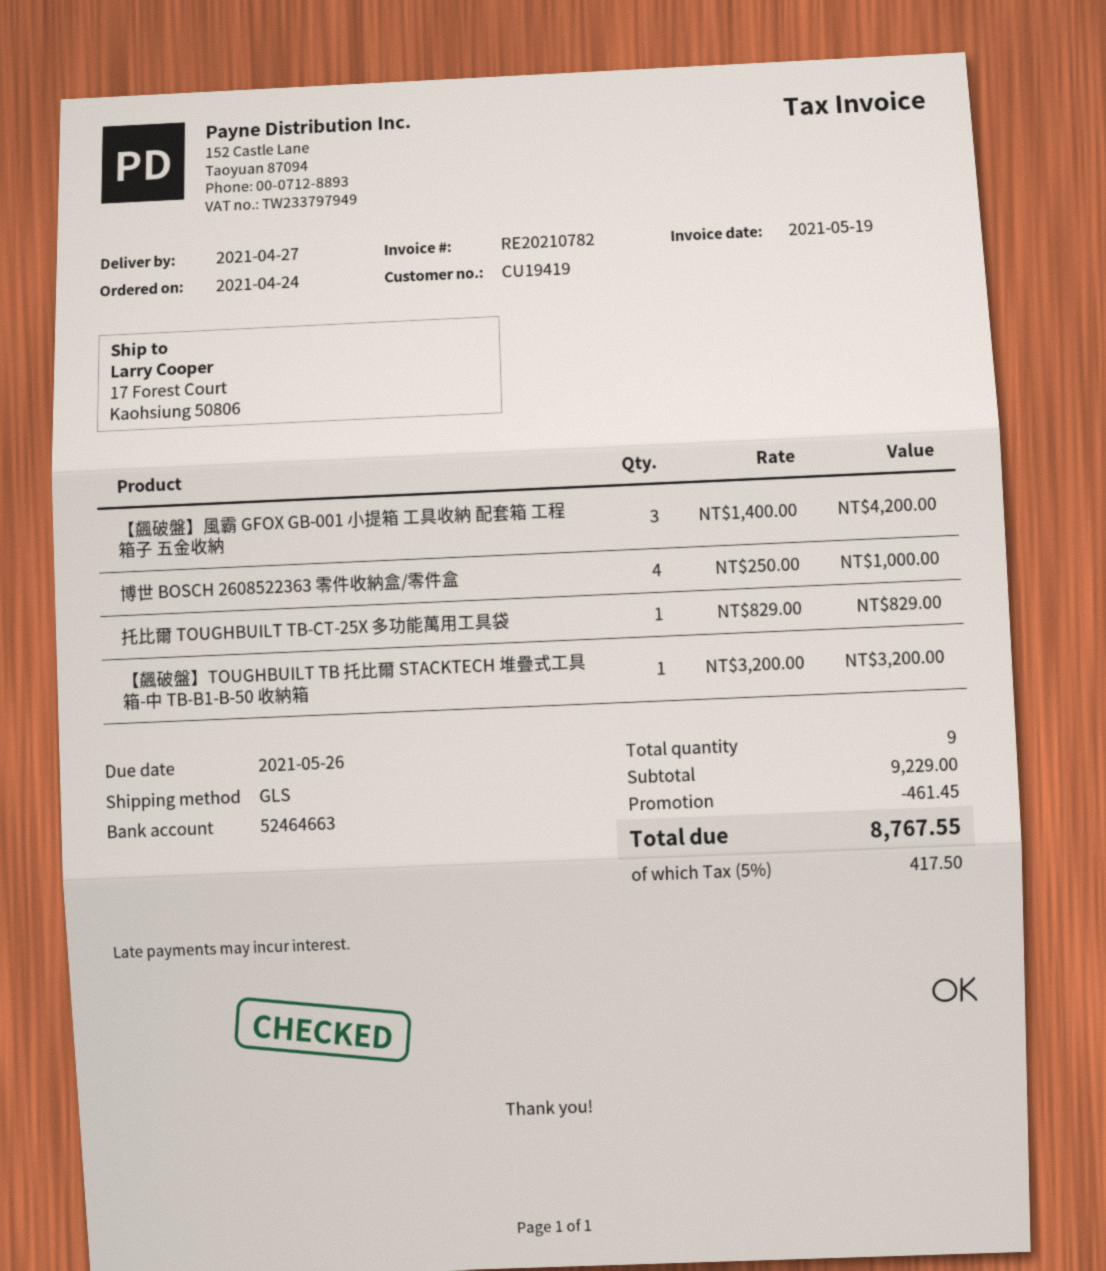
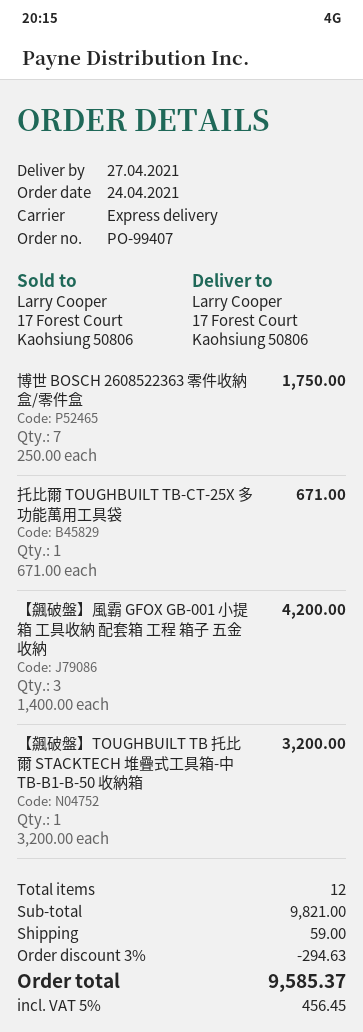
shipping method: GLS -> express
博世 BOSCH 2608522363 零件收納盒/零件盒: 4 x 250.00 = 1000.00 -> 7 x 250.00 = 1750.00
托比爾 TOUGHBUILT TB-CT-25X 多功能萬用工具袋: 1 x 829.00 = 829.00 -> 1 x 671.00 = 671.00
total quantity: 9 -> 12
subtotal: 9229.00 -> 9821.00
discount: 461.45 -> 294.63
shipping: none -> 59.00
tax: 5% = 417.50 -> 5% = 456.45
total: 8767.55 -> 9585.37

